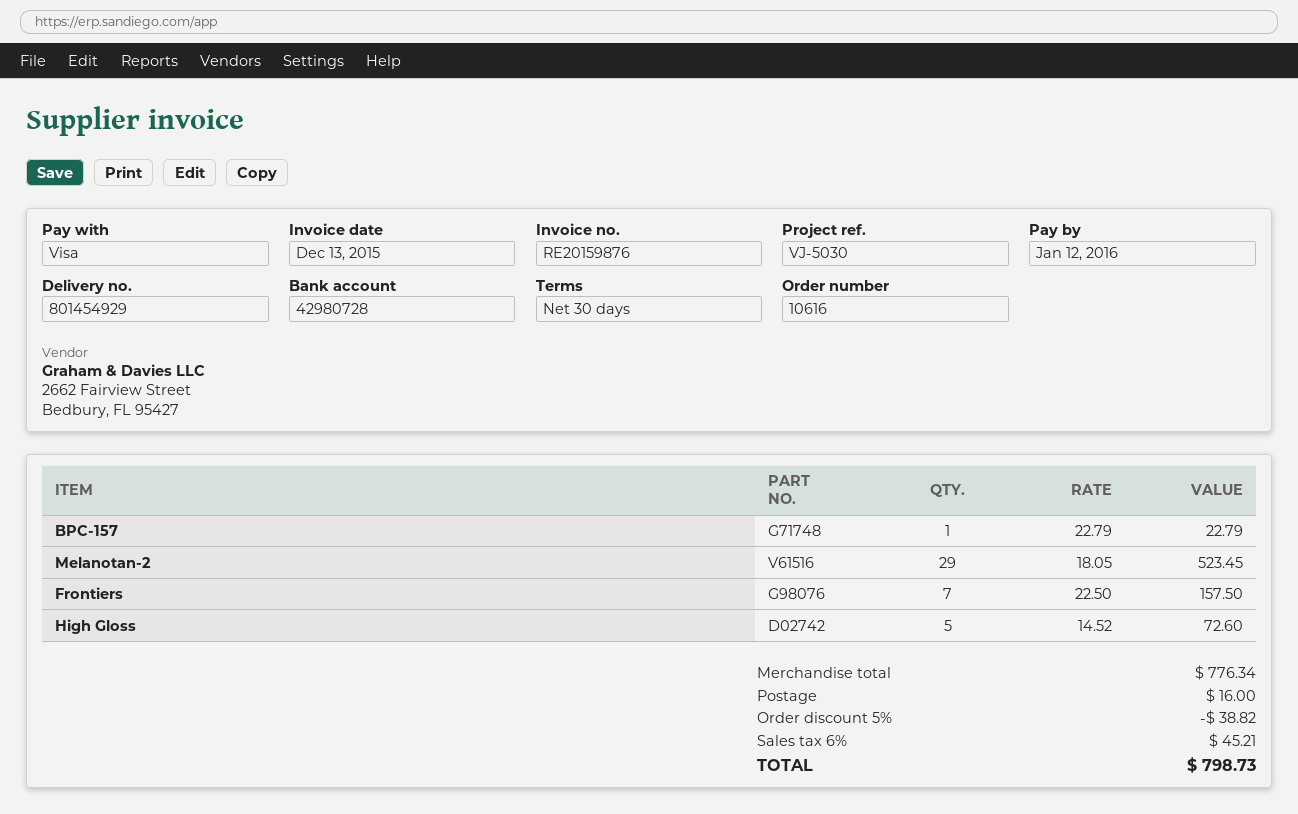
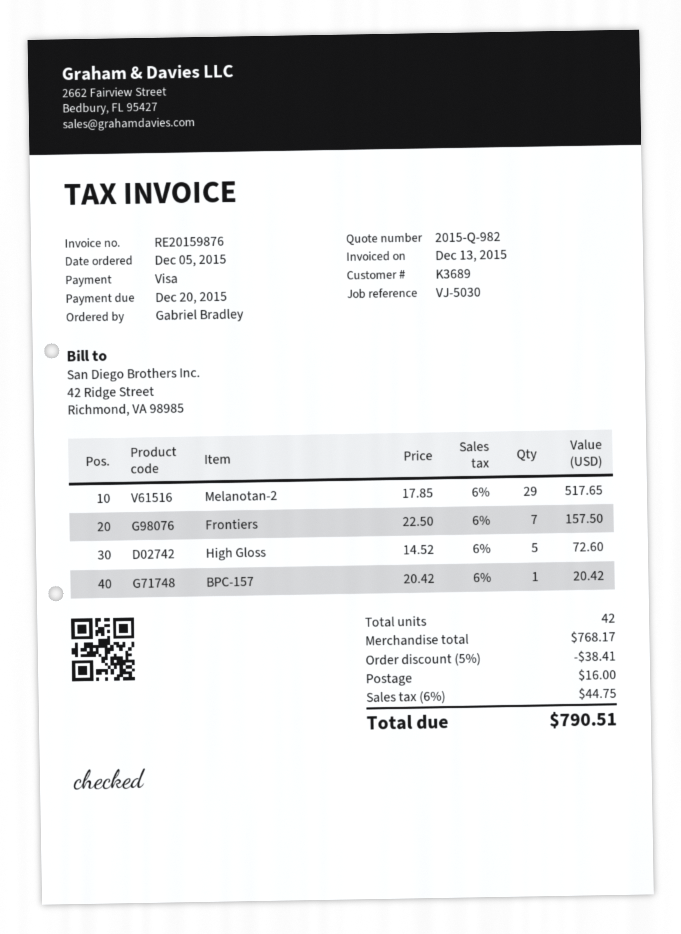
due date: 2016-01-12 -> 2015-12-20
BPC-157: 1 x 22.79 = 22.79 -> 1 x 20.42 = 20.42
Melanotan-2: 29 x 18.05 = 523.45 -> 29 x 17.85 = 517.65
subtotal: 776.34 -> 768.17
discount: 5% = 38.82 -> 5% = 38.41
tax: 6% = 45.21 -> 6% = 44.75
total: 798.73 -> 790.51

